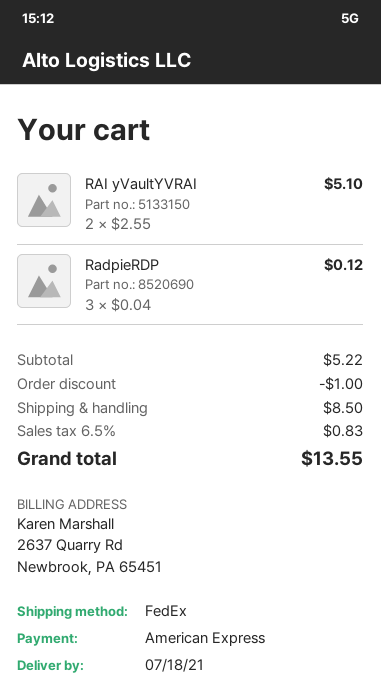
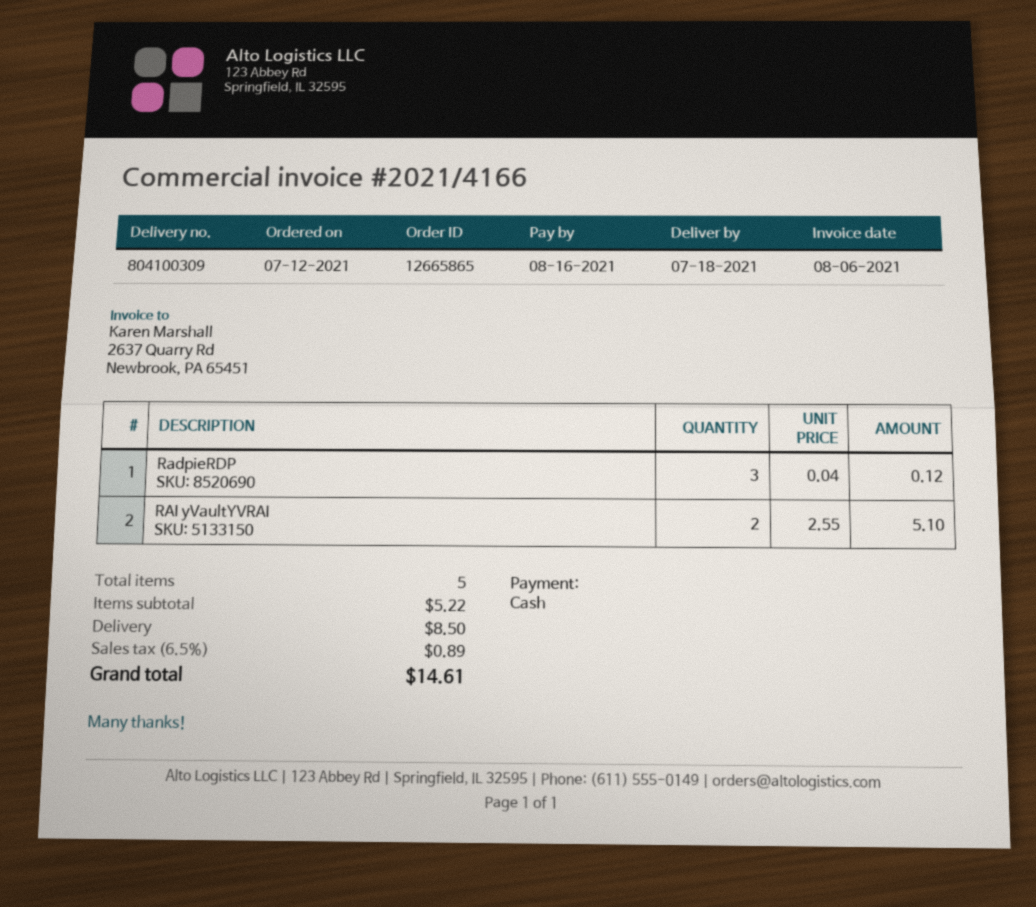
payment method: American Express -> cash
discount: 1.00 -> none
tax: 6.5% = 0.83 -> 6.5% = 0.89
total: 13.55 -> 14.61

